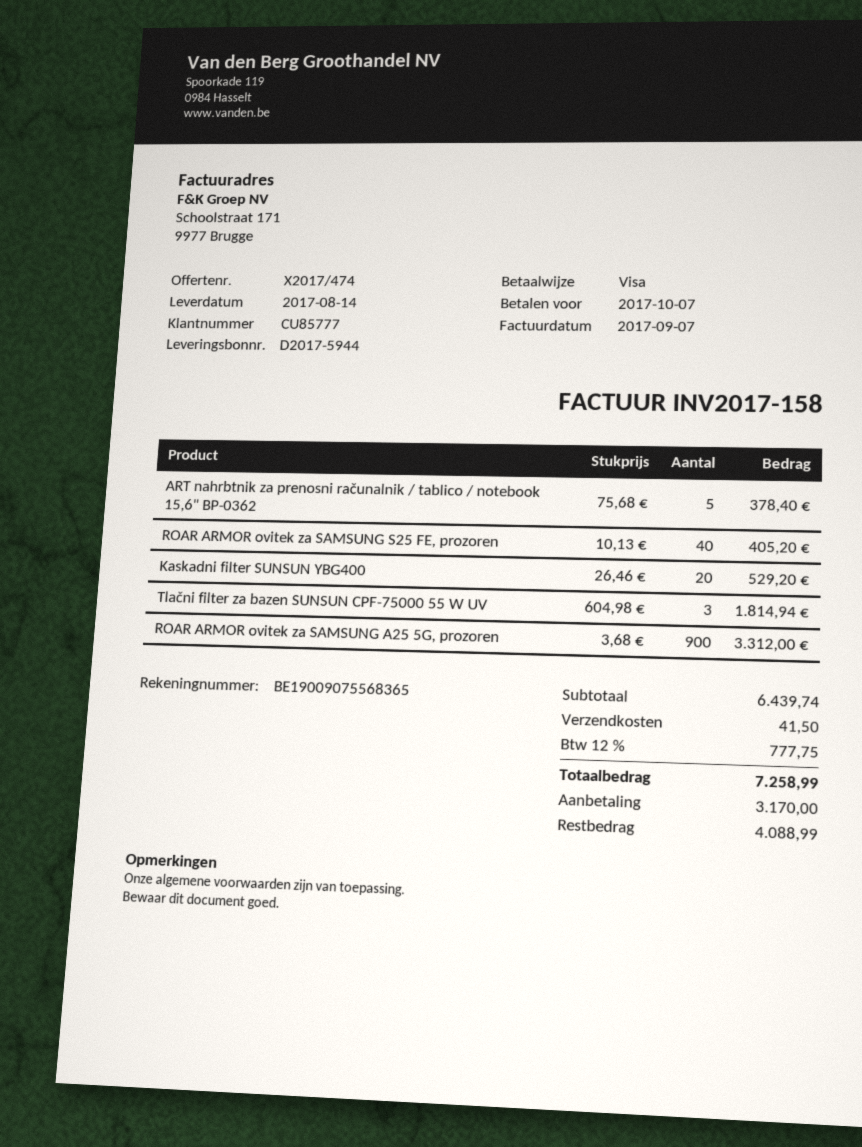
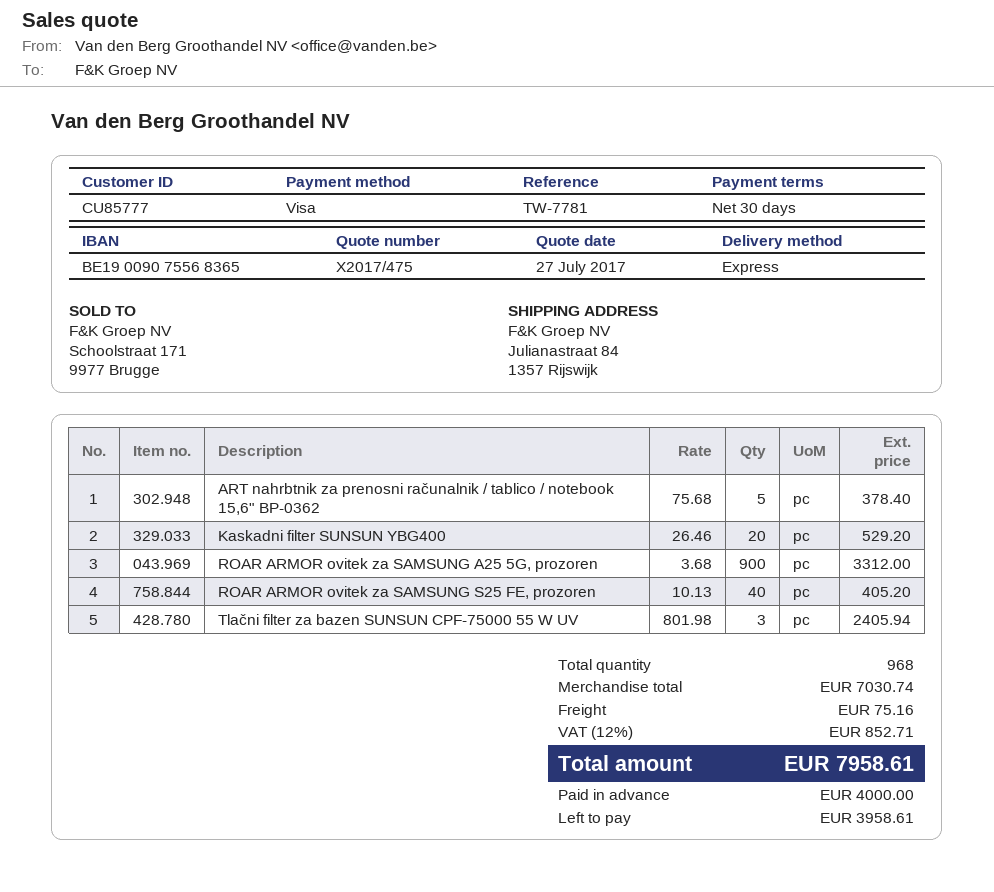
quote number: X2017/474 -> X2017/475
Tlačni filter za bazen SUNSUN CPF-75000 55 W UV: 3 x 604.98 = 1814.94 -> 3 x 801.98 = 2405.94
subtotal: 6439.74 -> 7030.74
shipping: 41.50 -> 75.16
tax: 12% = 777.75 -> 12% = 852.71
total: 7258.99 -> 7958.61
deposit: 3170.00 -> 4000.00
balance: 4088.99 -> 3958.61

